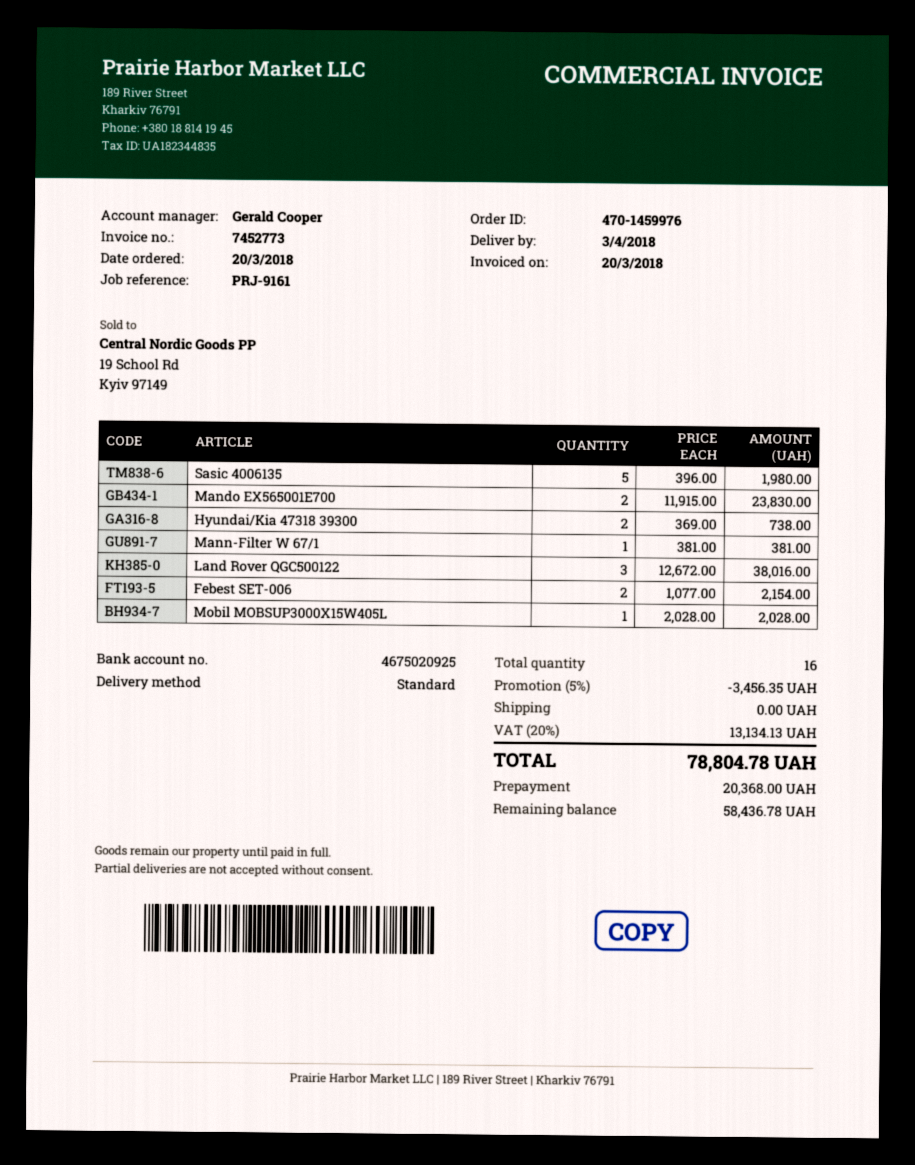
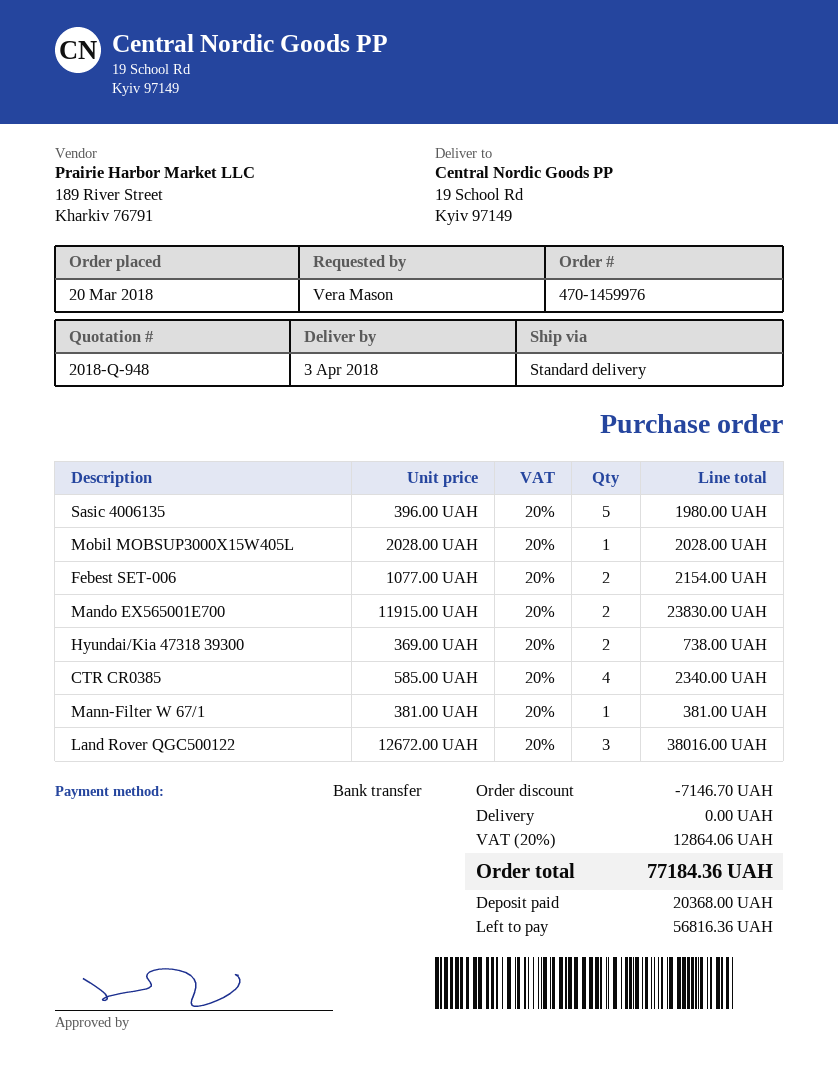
CTR CR0385: none -> 4 x 585.00 = 2340.00
discount: 3456.35 -> 7146.70
tax: 20% = 13134.13 -> 20% = 12864.06
total: 78804.78 -> 77184.36
balance: 58436.78 -> 56816.36

